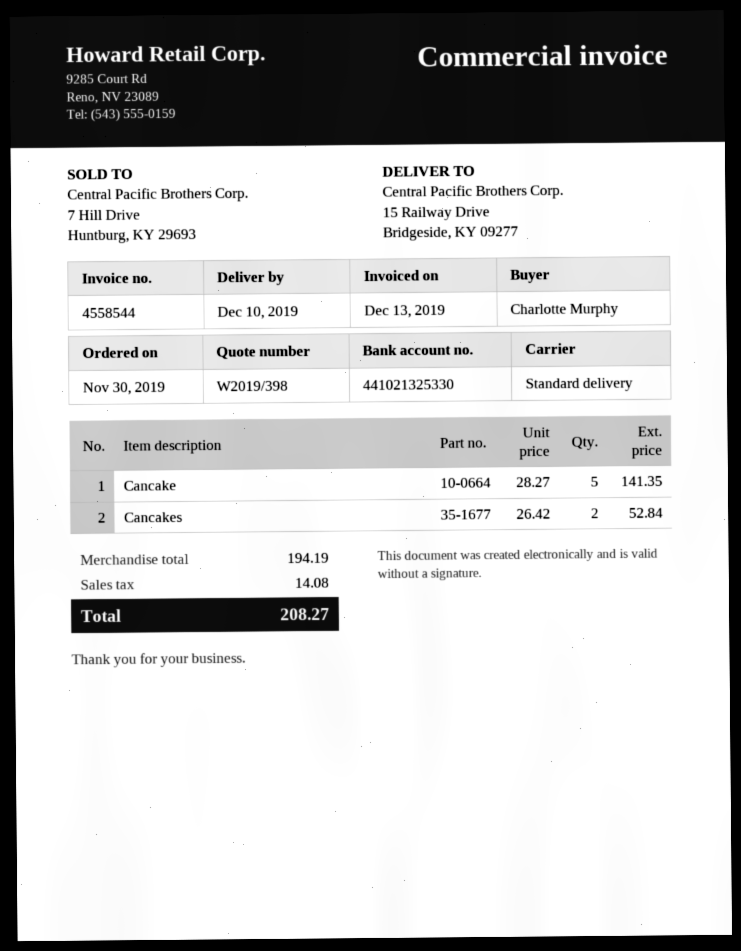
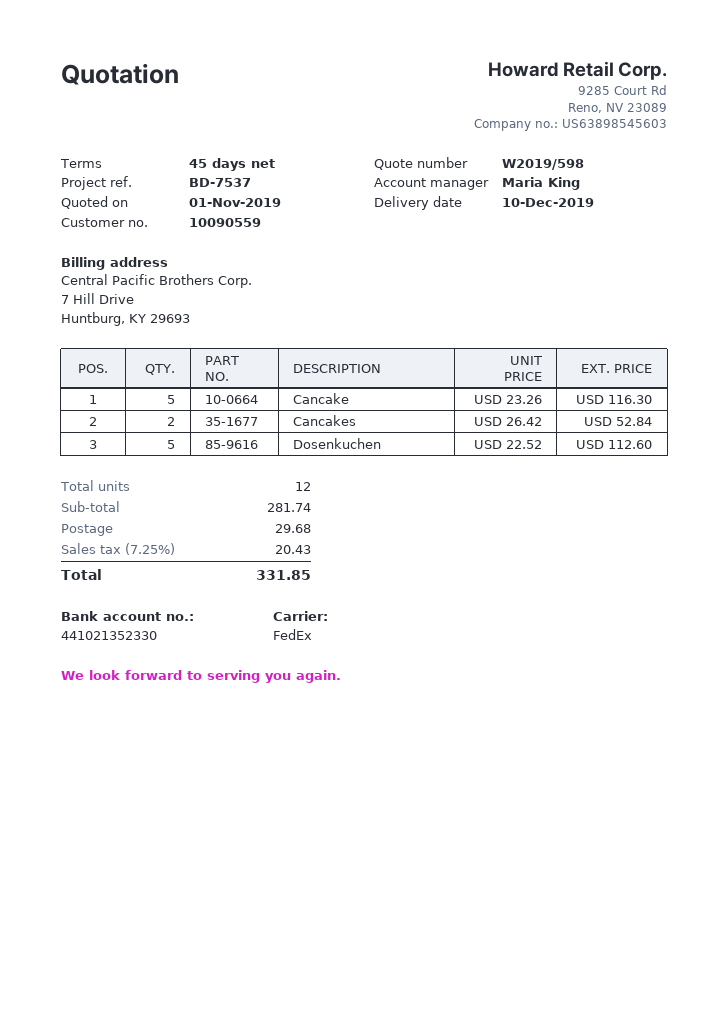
quote number: W2019/398 -> W2019/598
bank account: 441021325330 -> 441021352330
shipping method: standard -> FedEx
Cancake: 5 x 28.27 = 141.35 -> 5 x 23.26 = 116.30
Dosenkuchen: none -> 5 x 22.52 = 112.60
subtotal: 194.19 -> 281.74
shipping: none -> 29.68
tax: 14.08 -> 20.43
total: 208.27 -> 331.85

